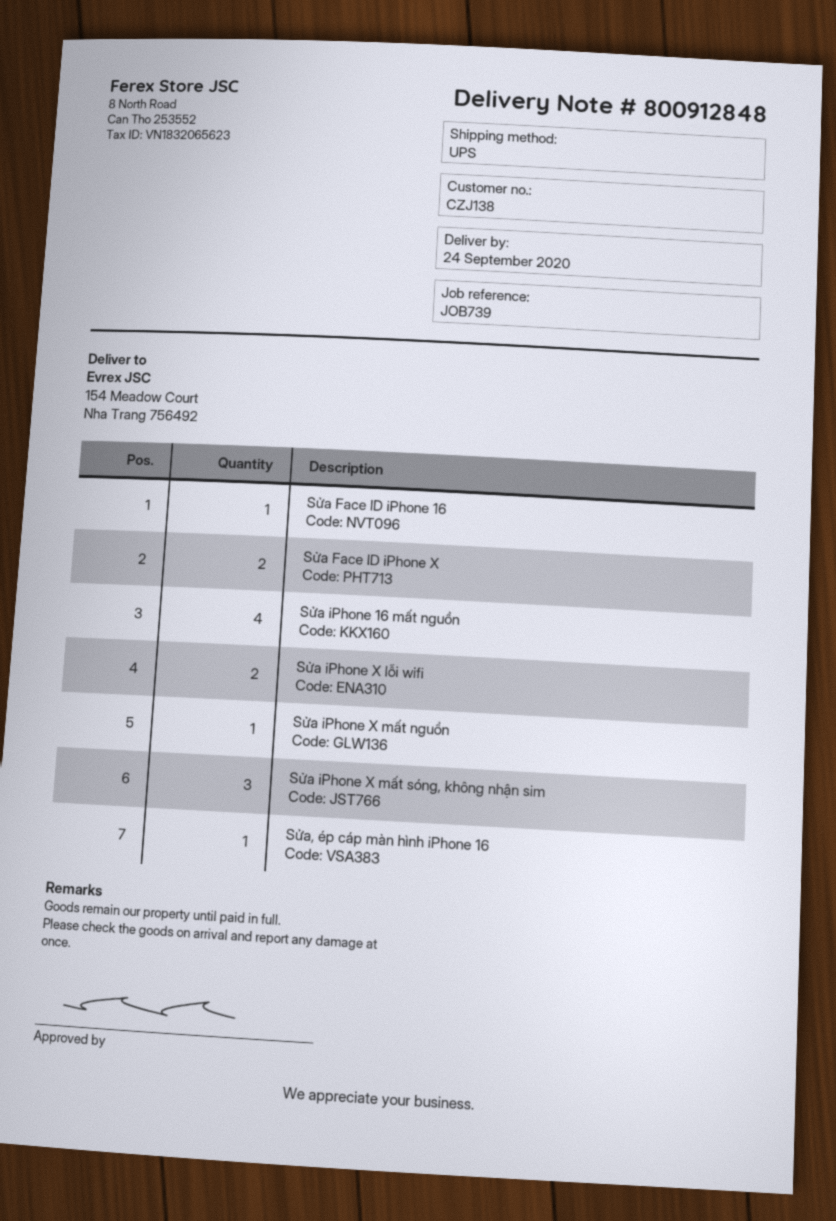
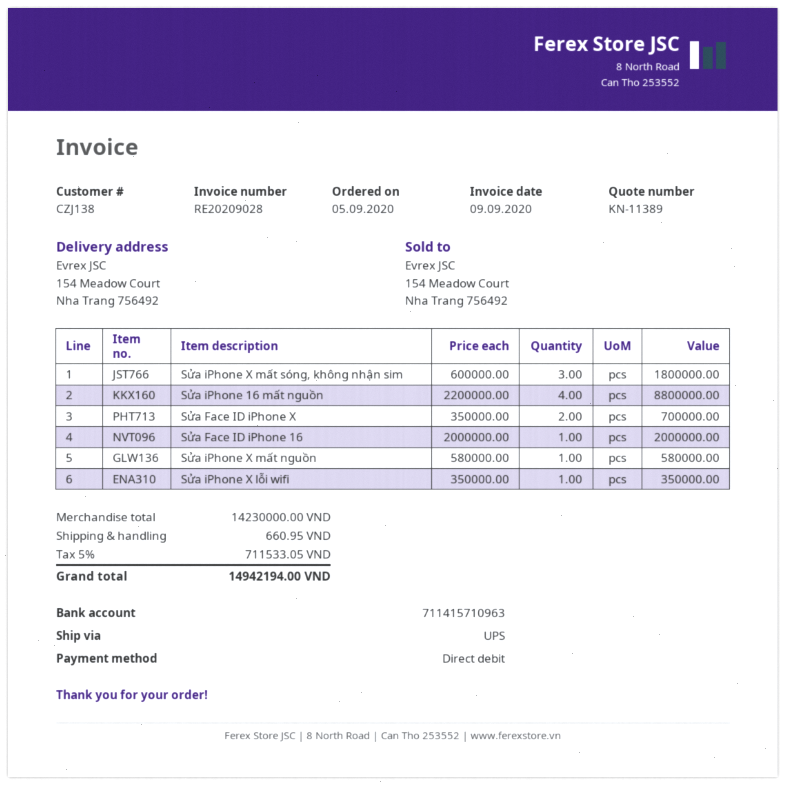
Sửa iPhone X lỗi wifi: 2 -> 1
Sửa, ép cáp màn hình iPhone 16: 1 -> none

